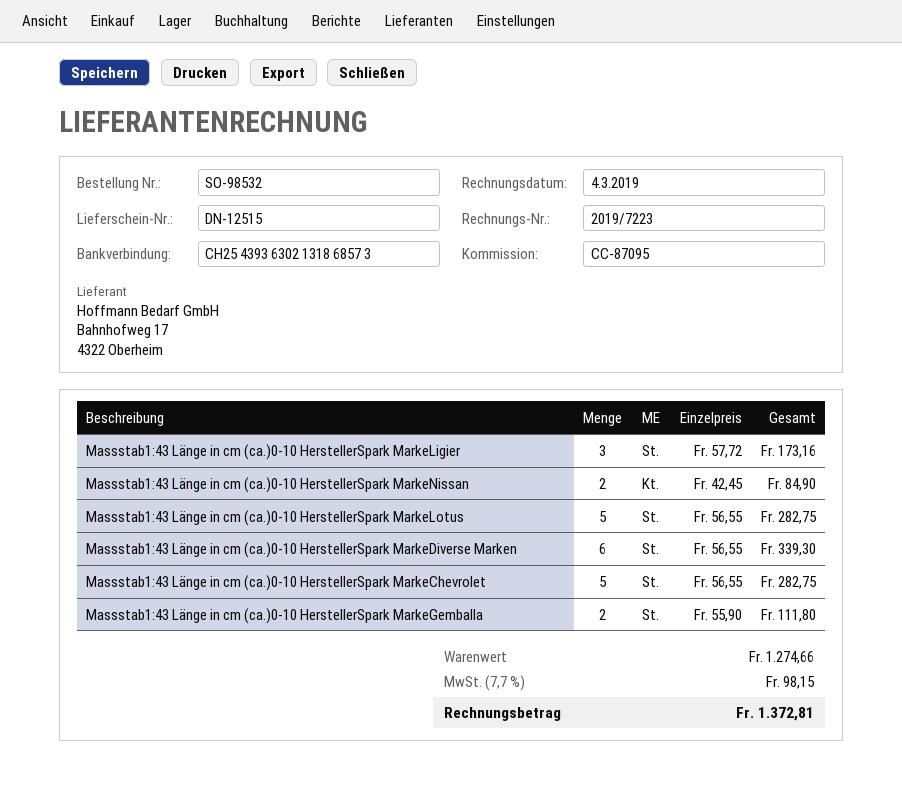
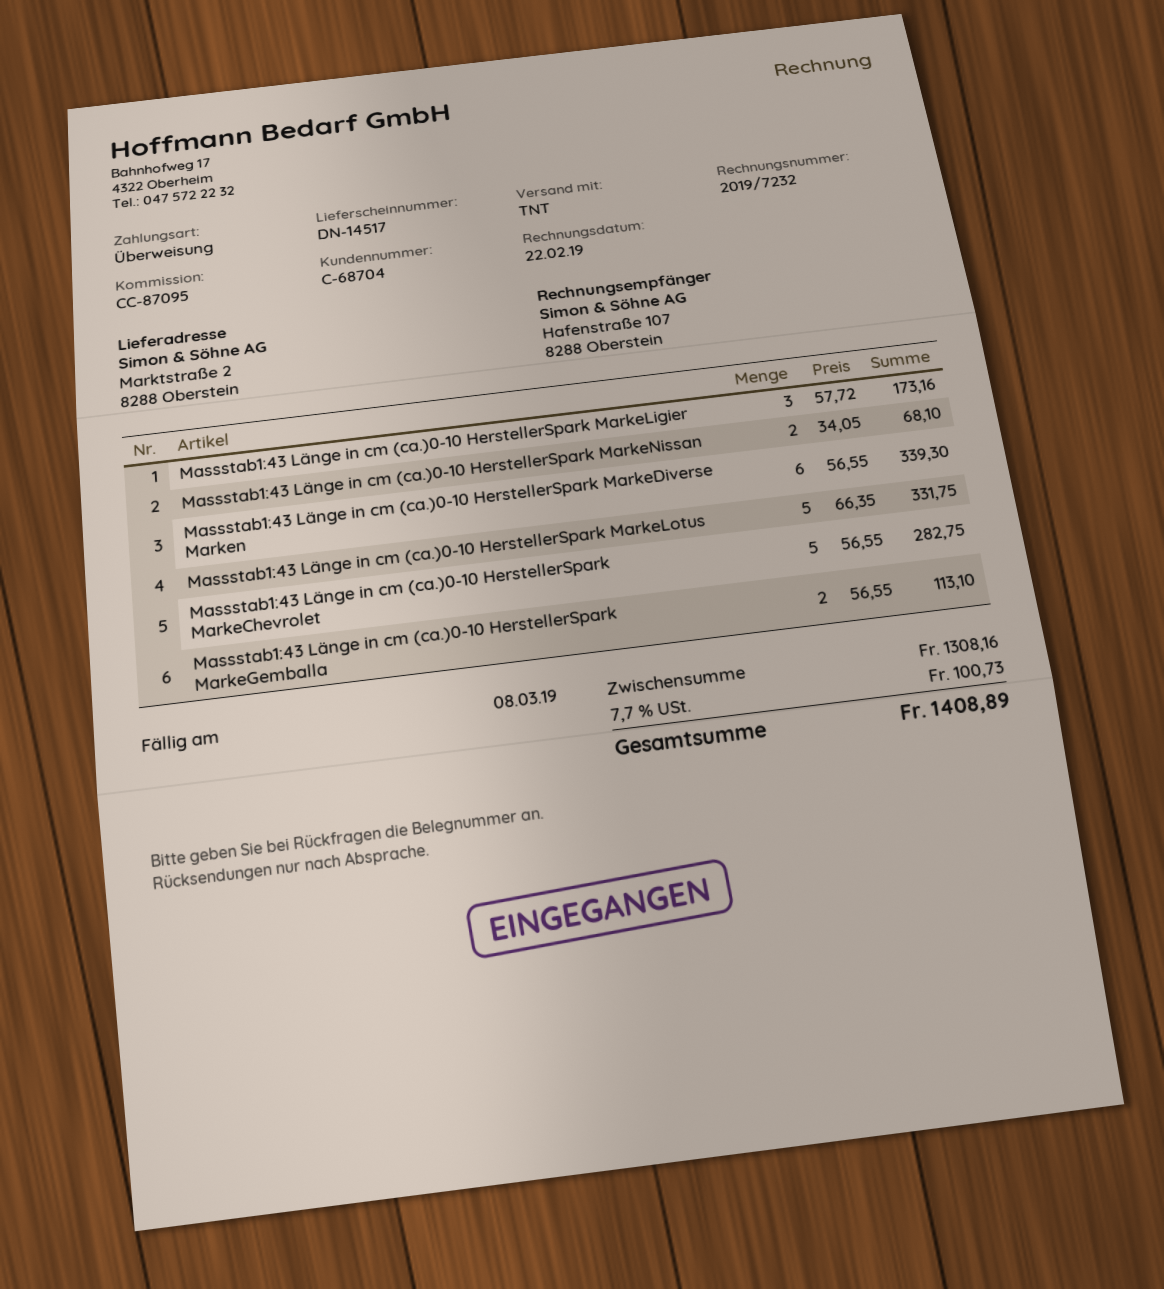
delivery note number: DN-12515 -> DN-14517
invoice number: 2019/7223 -> 2019/7232
invoice date: 2019-03-04 -> 2019-02-22
Massstab1:43 Länge in cm (ca.)0-10 HerstellerSpark MarkeNissan: 2 x 42.45 = 84.90 -> 2 x 34.05 = 68.10
Massstab1:43 Länge in cm (ca.)0-10 HerstellerSpark MarkeLotus: 5 x 56.55 = 282.75 -> 5 x 66.35 = 331.75
Massstab1:43 Länge in cm (ca.)0-10 HerstellerSpark MarkeGemballa: 2 x 55.90 = 111.80 -> 2 x 56.55 = 113.10
subtotal: 1274.66 -> 1308.16
tax: 7.7% = 98.15 -> 7.7% = 100.73
total: 1372.81 -> 1408.89

